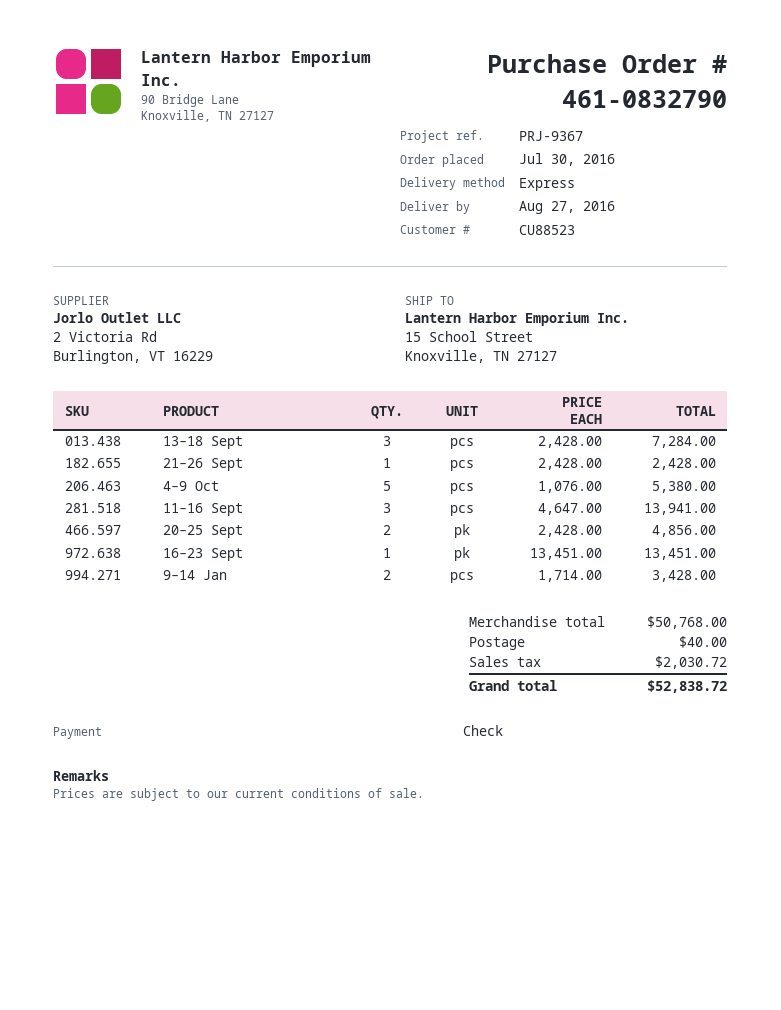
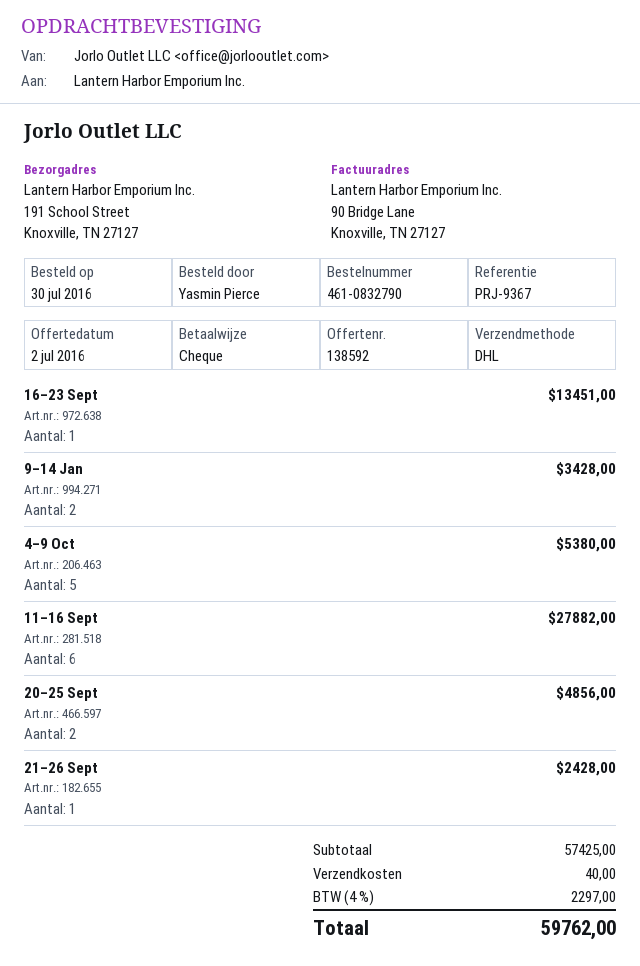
shipping method: express -> DHL
ship to: 15 School Street, Knoxville, TN 27127 -> 191 School Street, Knoxville, TN 27127
13–18 Sept: 3 for 7284.00 -> none
11–16 Sept: 3 for 13941.00 -> 6 for 27882.00
subtotal: 50768.00 -> 57425.00
tax: 2030.72 -> 2297.00
total: 52838.72 -> 59762.00

